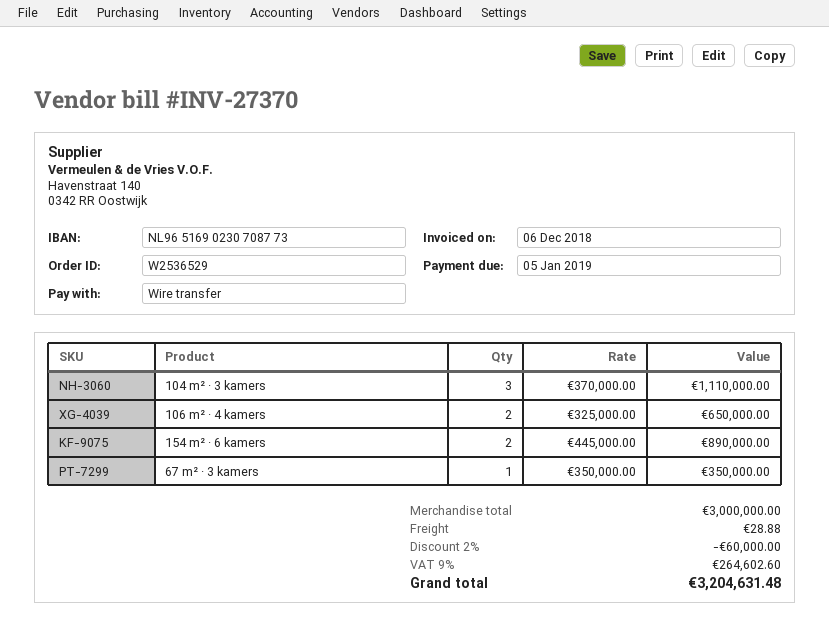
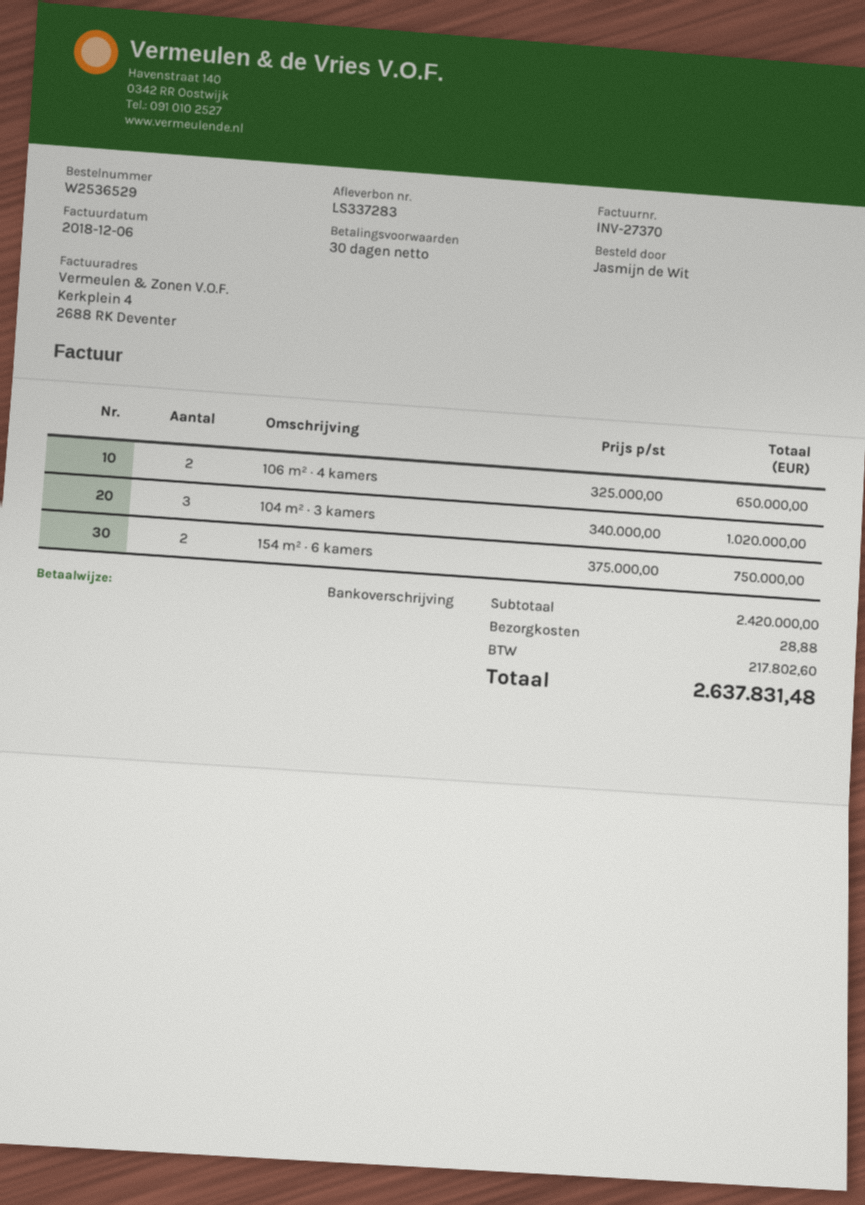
104 m² · 3 kamers: 3 x 370000.00 = 1110000.00 -> 3 x 340000.00 = 1020000.00
154 m² · 6 kamers: 2 x 445000.00 = 890000.00 -> 2 x 375000.00 = 750000.00
67 m² · 3 kamers: 1 x 350000.00 = 350000.00 -> none
subtotal: 3000000.00 -> 2420000.00
discount: 2% = 60000.00 -> none
tax: 264602.60 -> 217802.60
total: 3204631.48 -> 2637831.48

